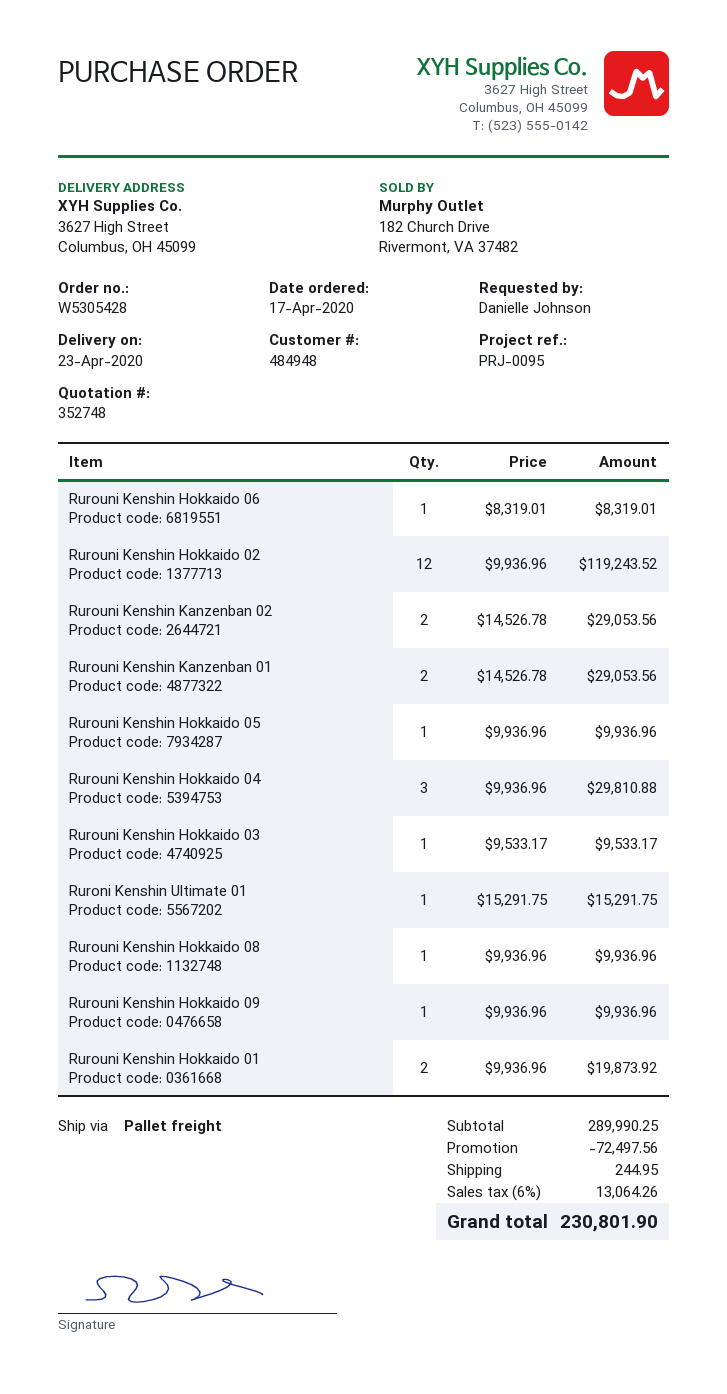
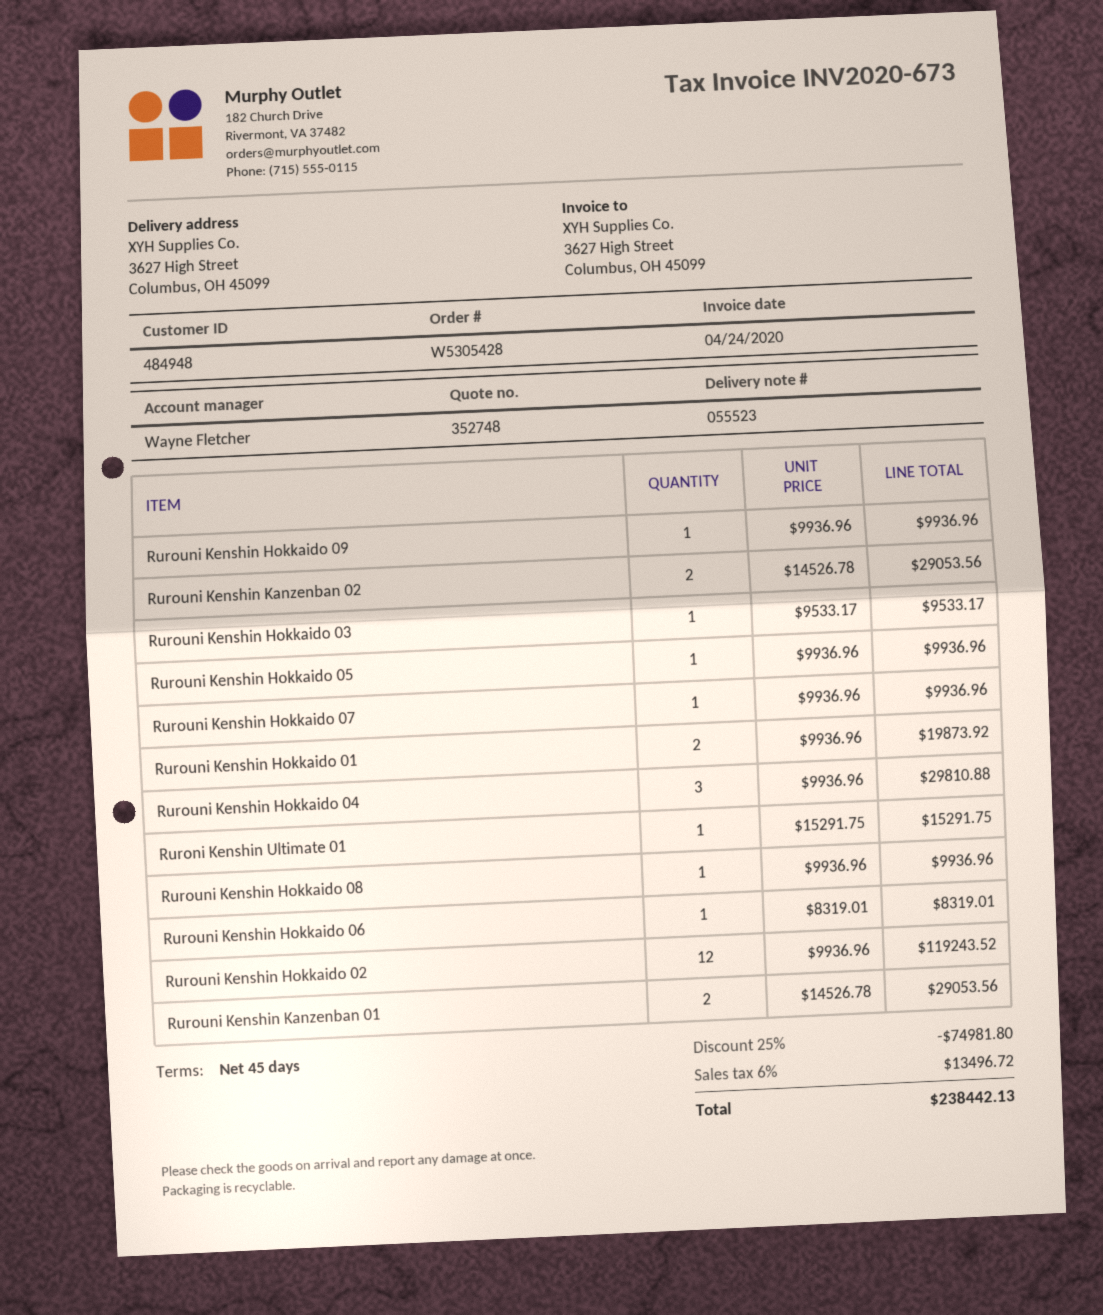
Rurouni Kenshin Hokkaido 07: none -> 1 x 9936.96 = 9936.96
discount: 72497.56 -> 74981.80
shipping: 244.95 -> none
tax: 6% = 13064.26 -> 6% = 13496.72
total: 230801.90 -> 238442.13

